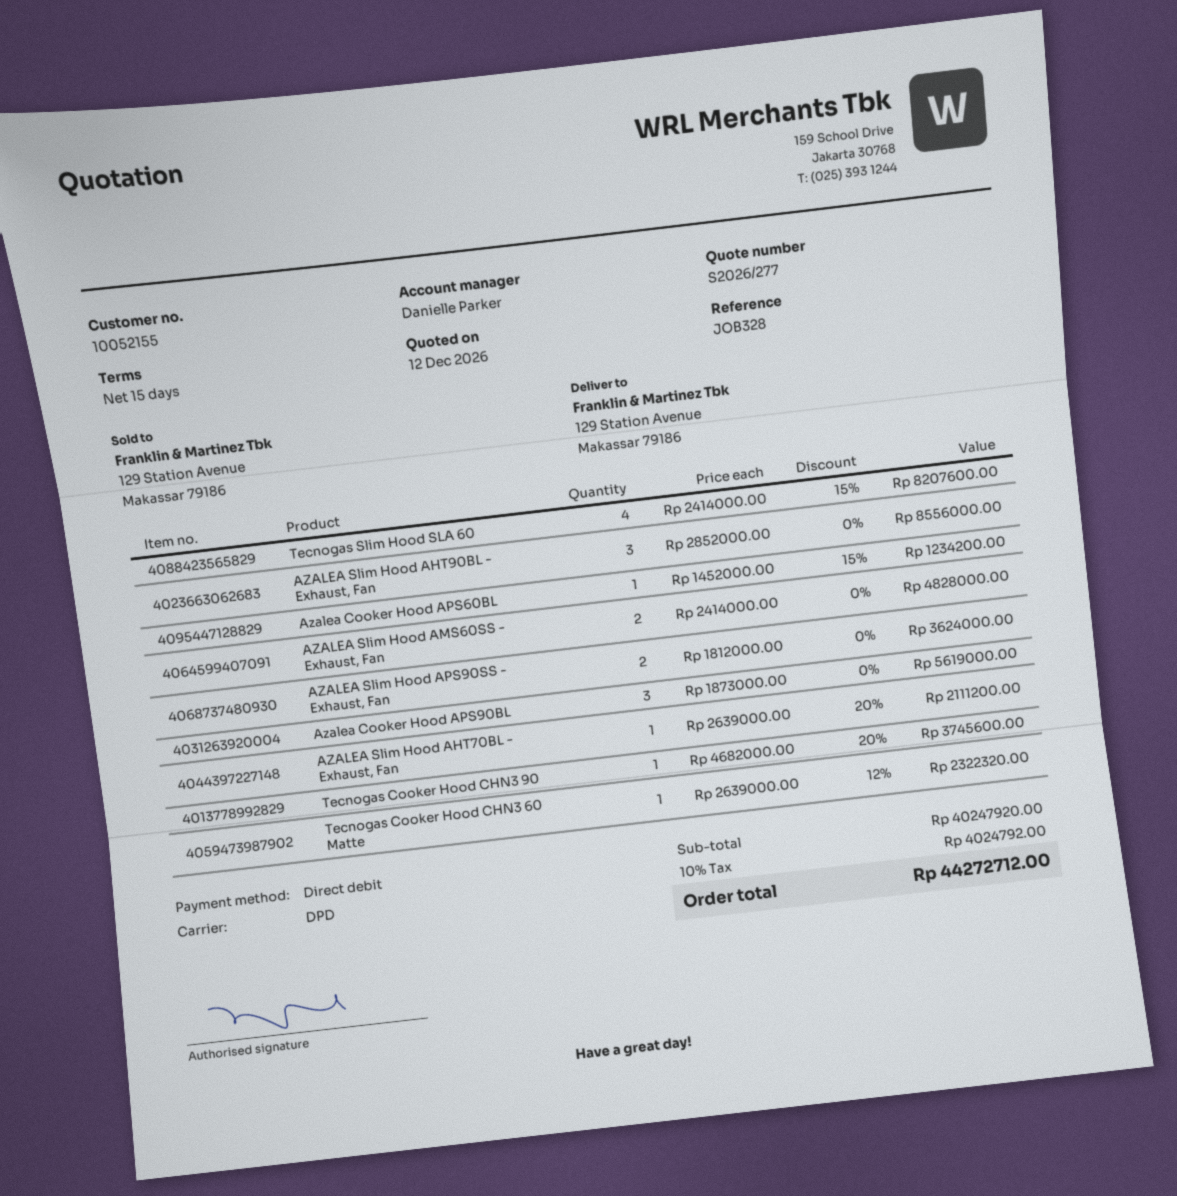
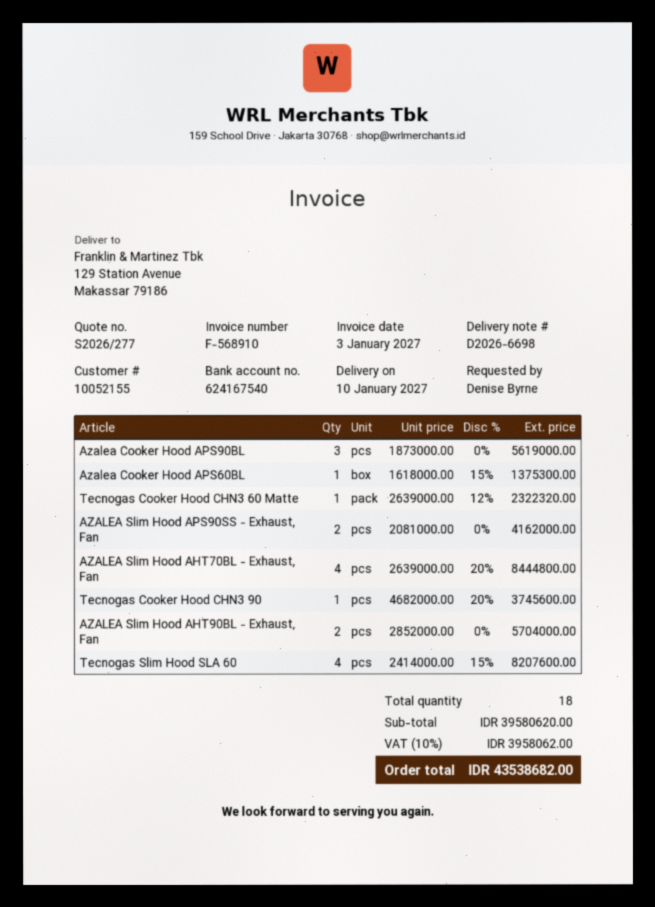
AZALEA Slim Hood AHT90BL - Exhaust, Fan: 3 x 2852000.00 = 8556000.00 -> 2 x 2852000.00 = 5704000.00
Azalea Cooker Hood APS60BL: 1 x 1452000.00 - 15% = 1234200.00 -> 1 x 1618000.00 - 15% = 1375300.00
AZALEA Slim Hood AMS60SS - Exhaust, Fan: 2 x 2414000.00 = 4828000.00 -> none
AZALEA Slim Hood APS90SS - Exhaust, Fan: 2 x 1812000.00 = 3624000.00 -> 2 x 2081000.00 = 4162000.00
AZALEA Slim Hood AHT70BL - Exhaust, Fan: 1 x 2639000.00 - 20% = 2111200.00 -> 4 x 2639000.00 - 20% = 8444800.00
subtotal: 40247920.00 -> 39580620.00
tax: 10% = 4024792.00 -> 10% = 3958062.00
total: 44272712.00 -> 43538682.00

